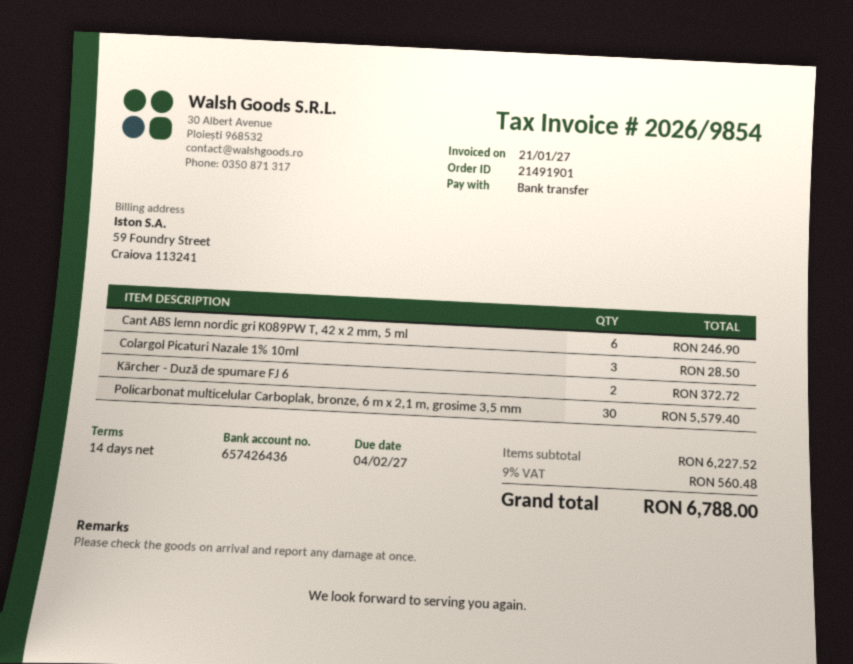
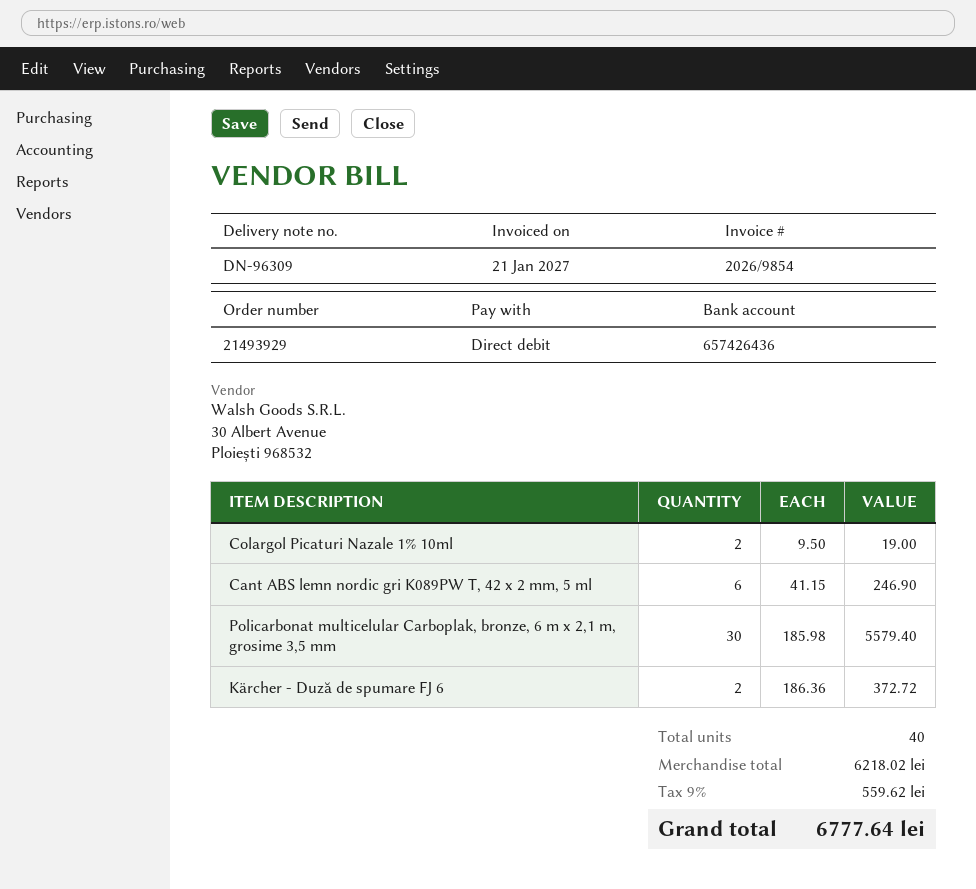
order number: 21491901 -> 21493929
payment method: bank transfer -> direct debit
Colargol Picaturi Nazale 1% 10ml: 3 for 28.50 -> 2 for 19.00
subtotal: 6227.52 -> 6218.02
tax: 9% = 560.48 -> 9% = 559.62
total: 6788.00 -> 6777.64

